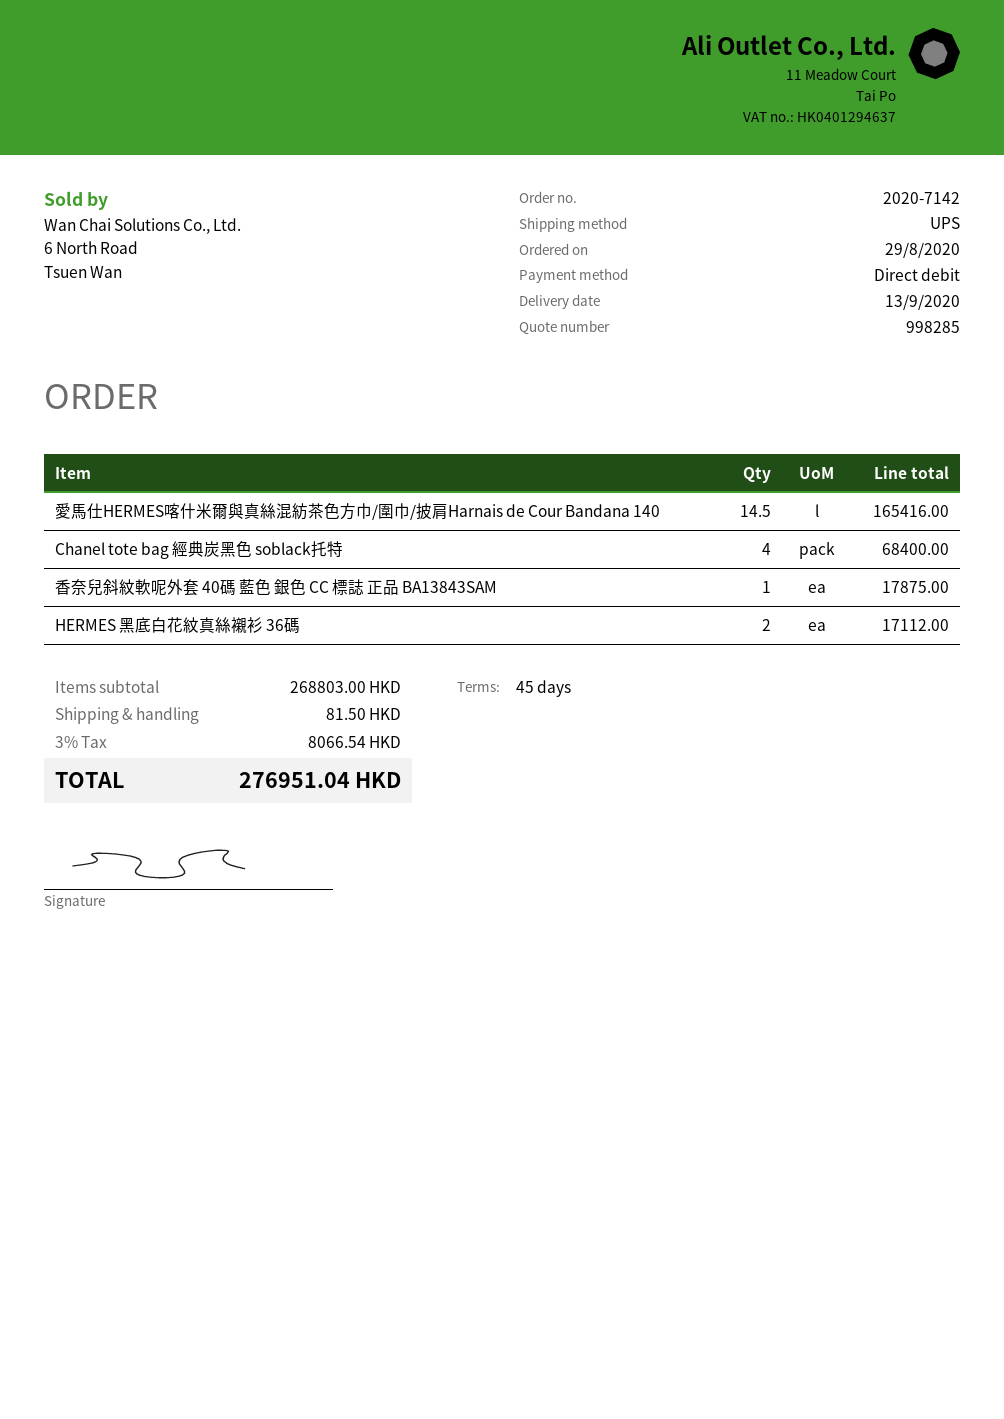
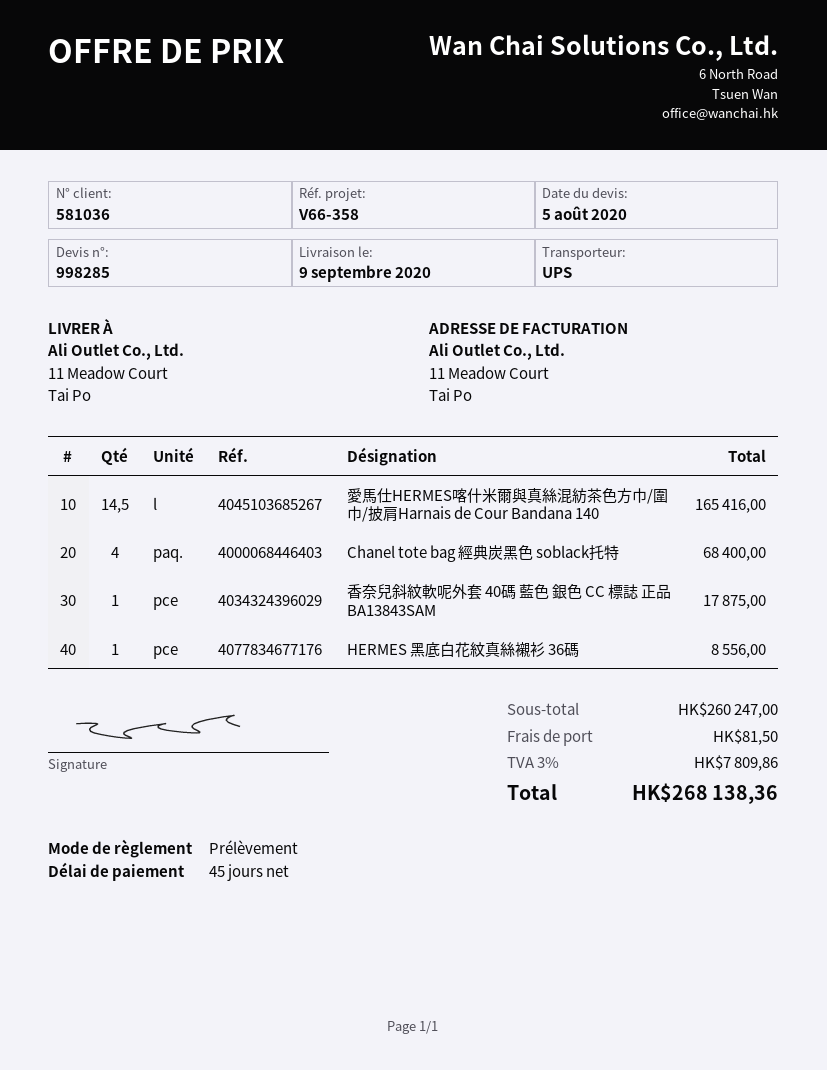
delivery date: 2020-09-13 -> 2020-09-09
HERMES 黑底白花紋真絲襯衫 36碼: 2 for 17112.00 -> 1 for 8556.00
subtotal: 268803.00 -> 260247.00
tax: 3% = 8066.54 -> 3% = 7809.86
total: 276951.04 -> 268138.36

